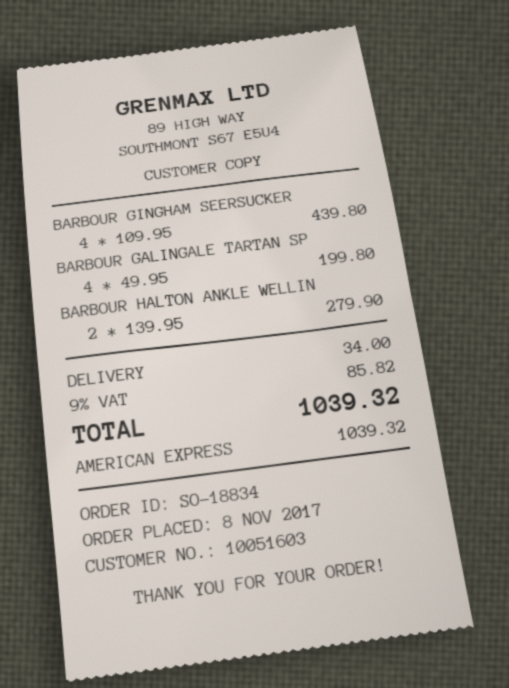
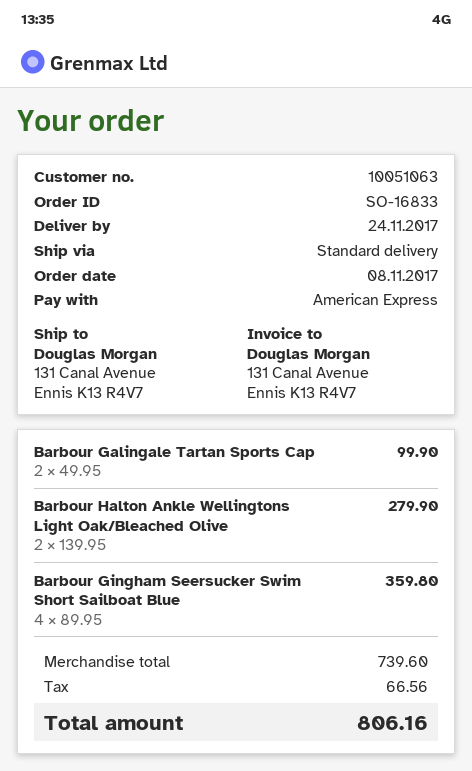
order number: SO-18834 -> SO-16833
customer number: 10051603 -> 10051063
BARBOUR GINGHAM SEERSUCKER: 4 x 109.95 = 439.80 -> 4 x 89.95 = 359.80
BARBOUR GALINGALE TARTAN SP: 4 x 49.95 = 199.80 -> 2 x 49.95 = 99.90
shipping: 34.00 -> none
tax: 85.82 -> 66.56
total: 1039.32 -> 806.16

